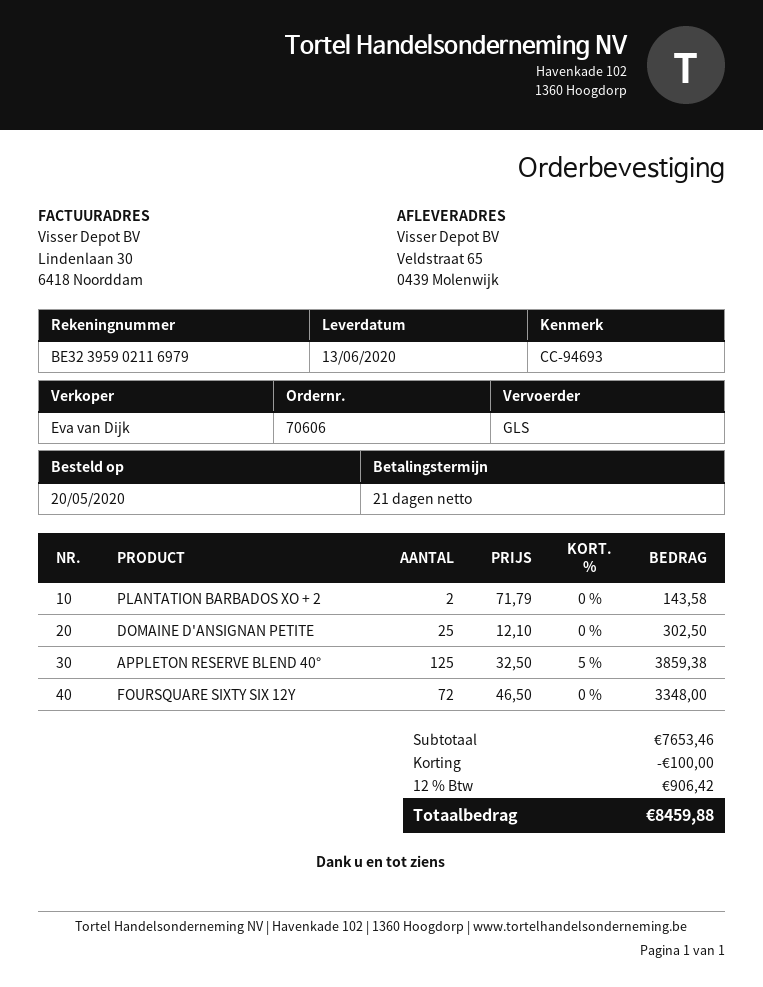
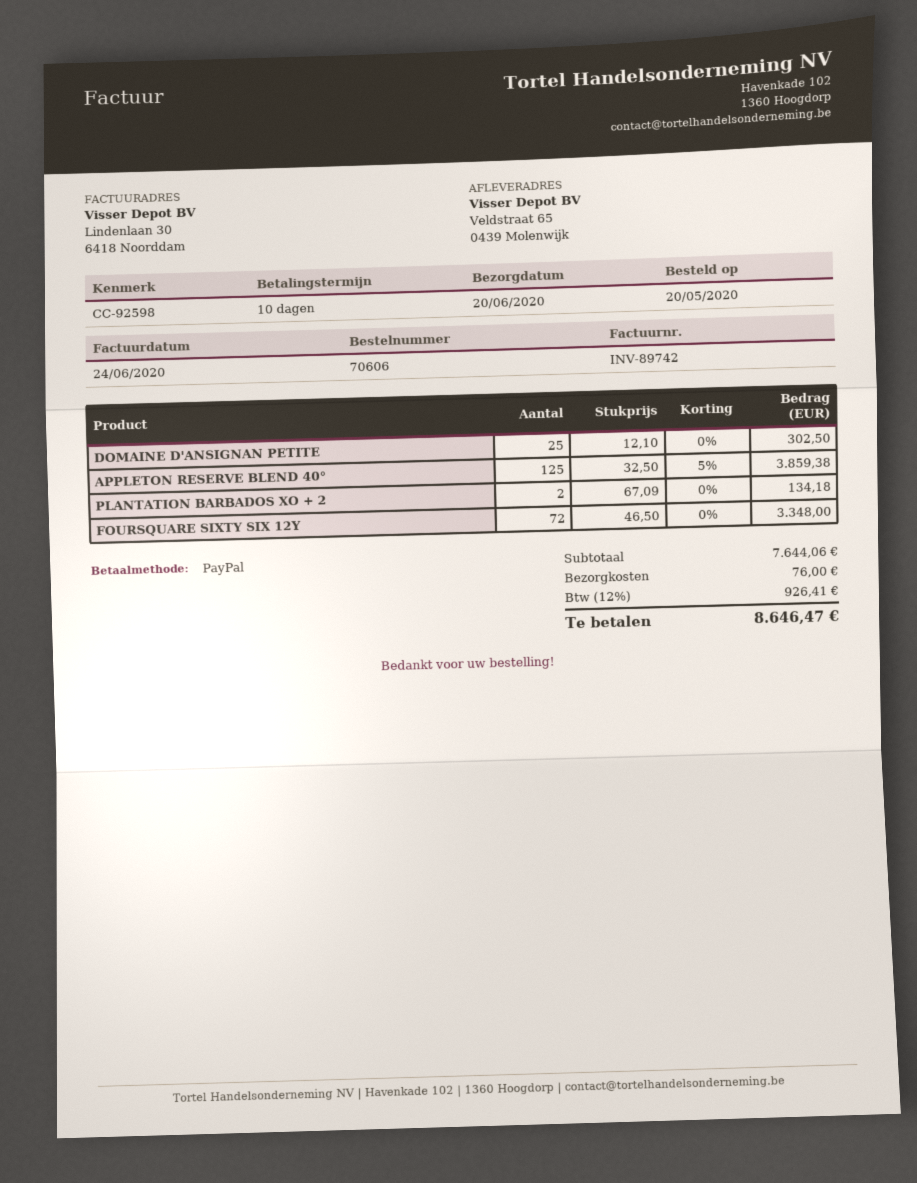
delivery date: 2020-06-13 -> 2020-06-20
payment terms: 21 days -> 10 days
reference: CC-94693 -> CC-92598
PLANTATION BARBADOS XO + 2: 2 x 71.79 = 143.58 -> 2 x 67.09 = 134.18
subtotal: 7653.46 -> 7644.06
discount: 100.00 -> none
shipping: none -> 76.00
tax: 12% = 906.42 -> 12% = 926.41
total: 8459.88 -> 8646.47

